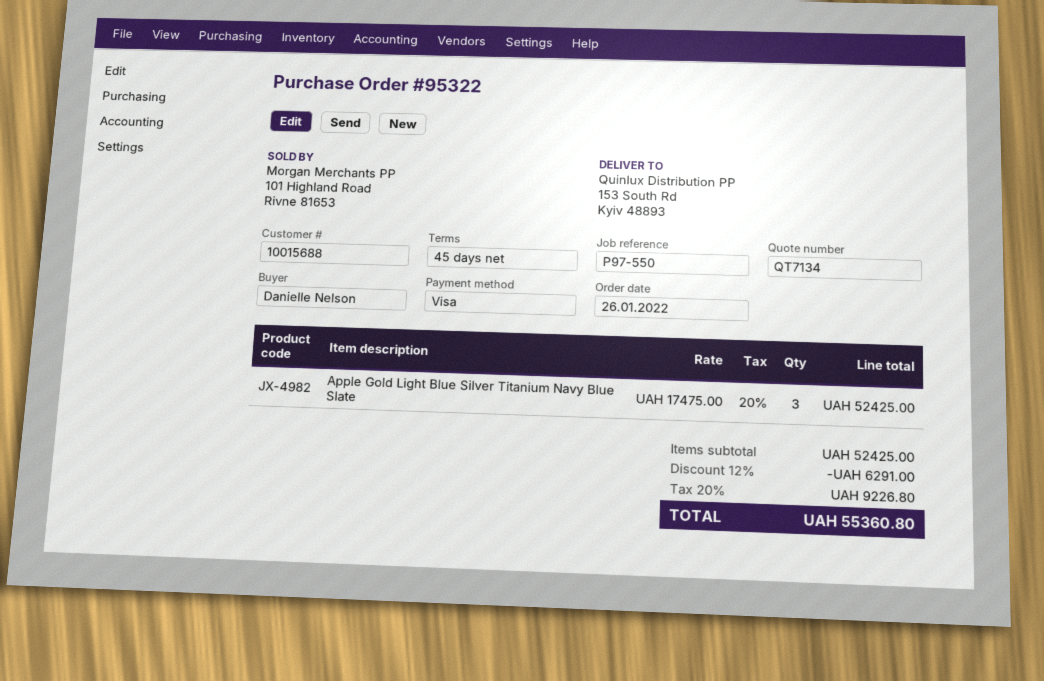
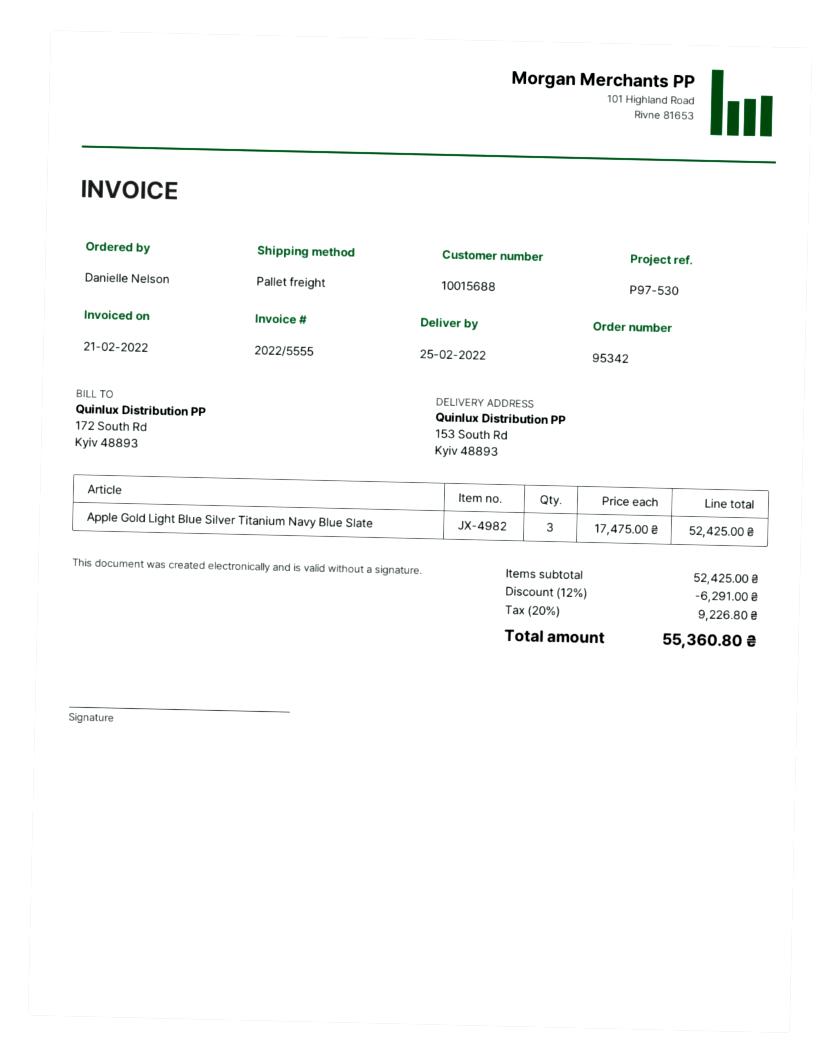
order number: 95322 -> 95342
reference: P97-550 -> P97-530

